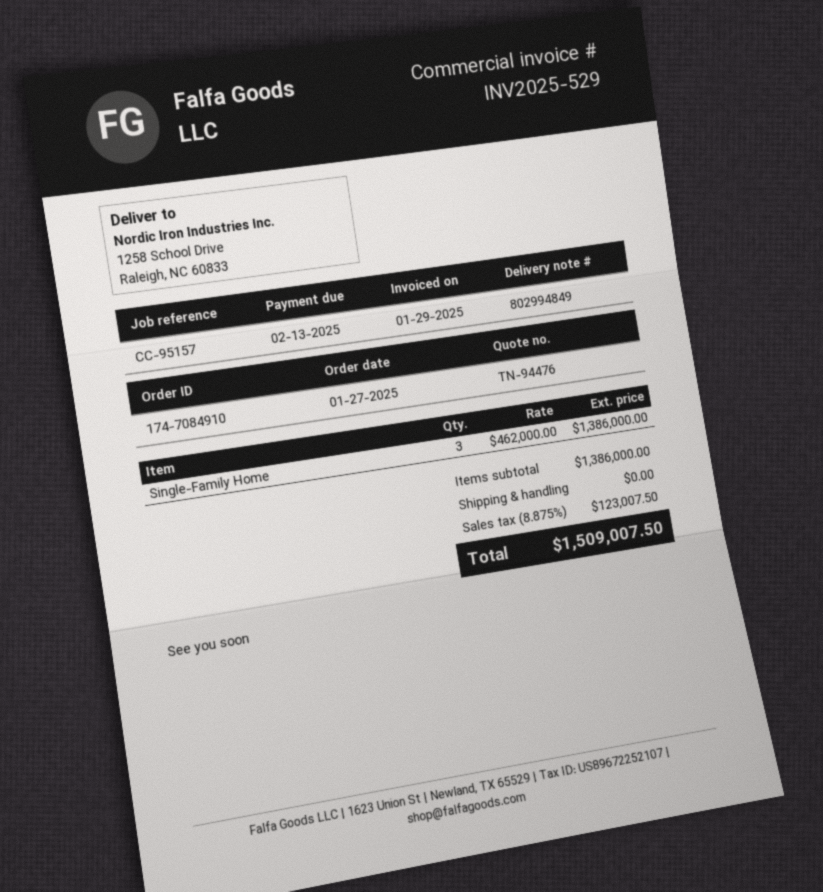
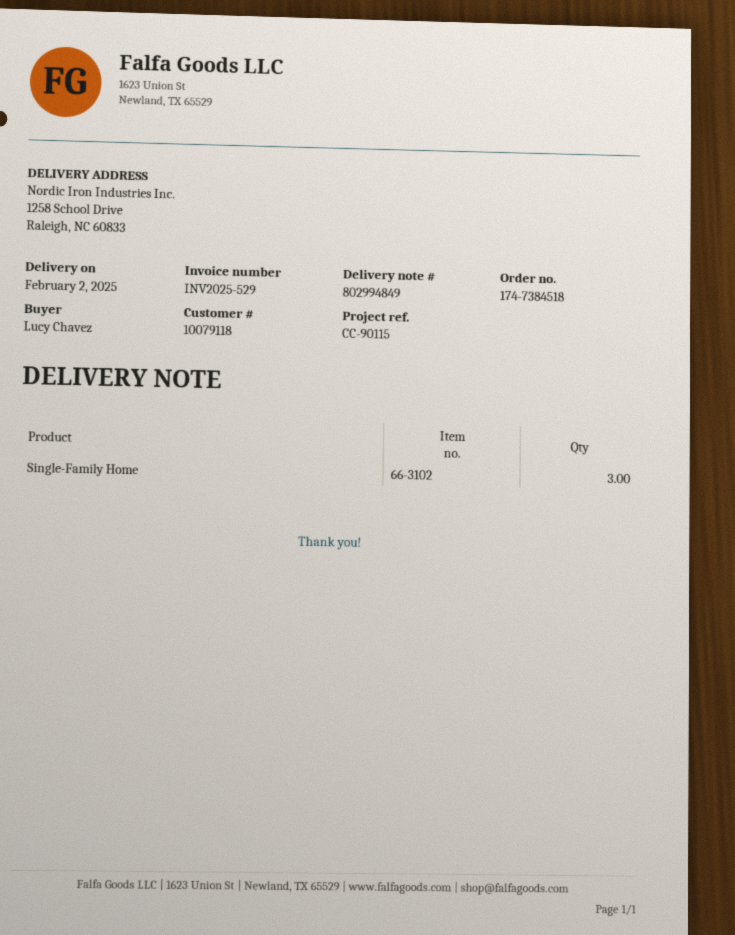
order number: 174-7084910 -> 174-7384518
reference: CC-95157 -> CC-90115

